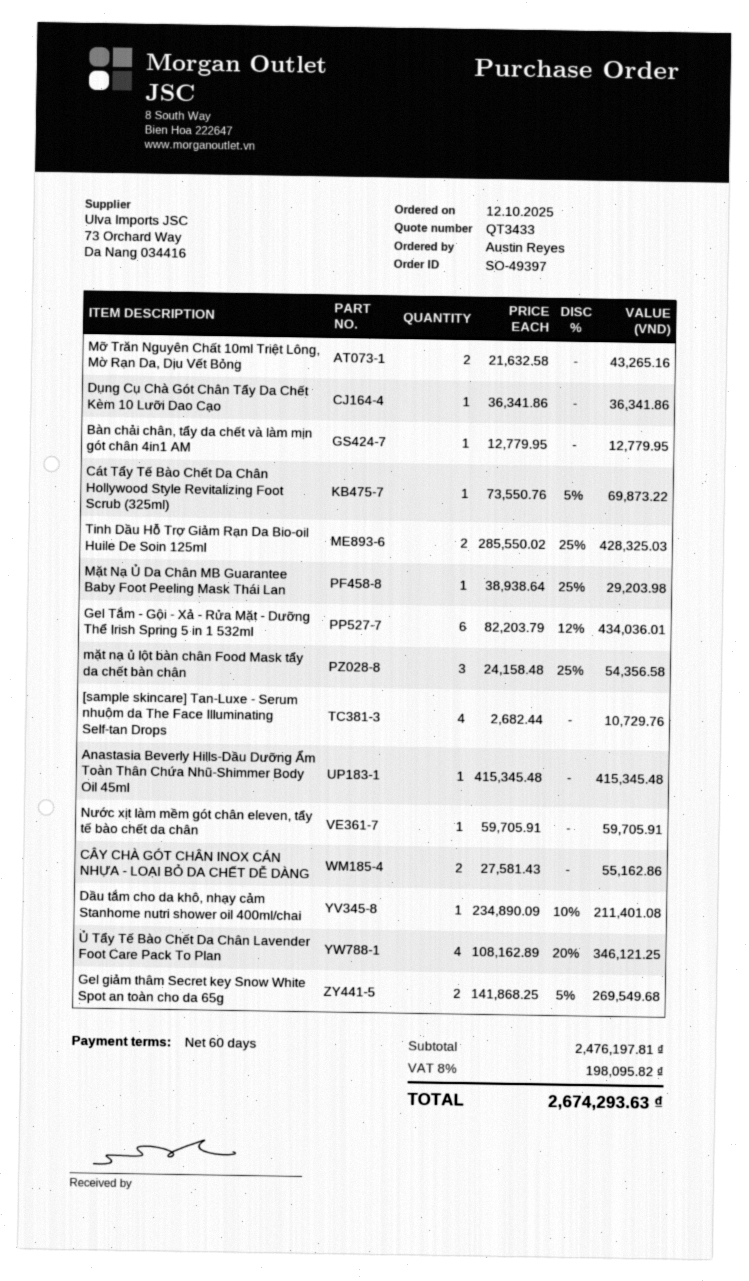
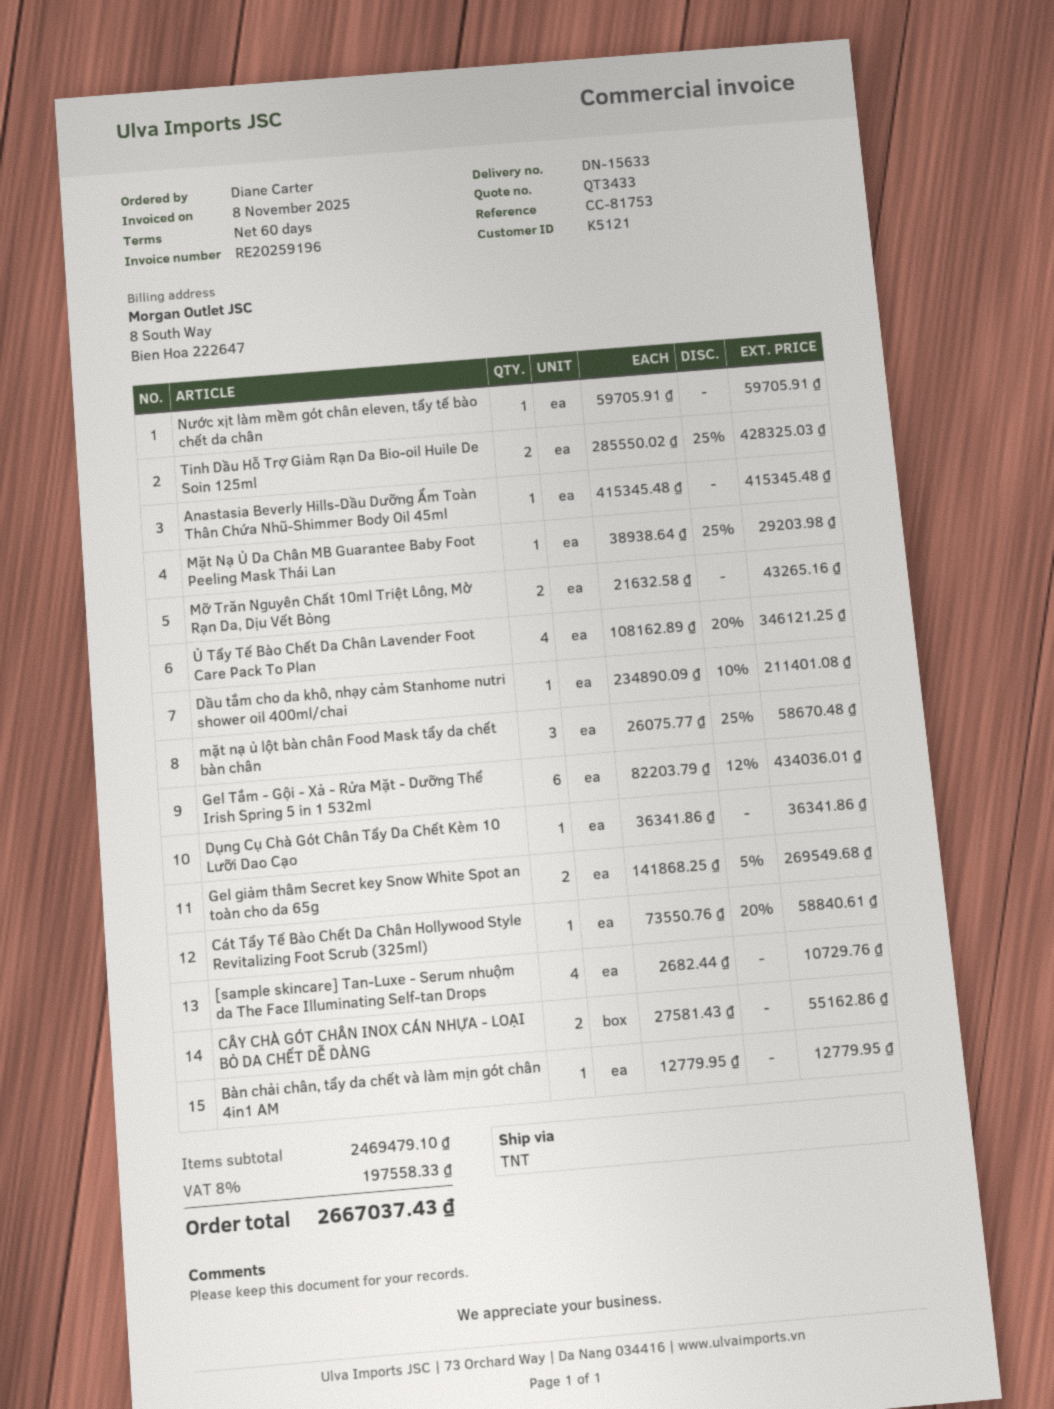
ordered by: Austin Reyes -> Diane Carter
Cát Tẩy Tế Bào Chết Da Chân Hollywood Style Revitalizing Foot Scrub (325ml): 1 x 73550.76 - 5% = 69873.22 -> 1 x 73550.76 - 20% = 58840.61
mặt nạ ủ lột bàn chân Food Mask tẩy da chết bàn chân: 3 x 24158.48 - 25% = 54356.58 -> 3 x 26075.77 - 25% = 58670.48
subtotal: 2476197.81 -> 2469479.10
tax: 8% = 198095.82 -> 8% = 197558.33
total: 2674293.63 -> 2667037.43

